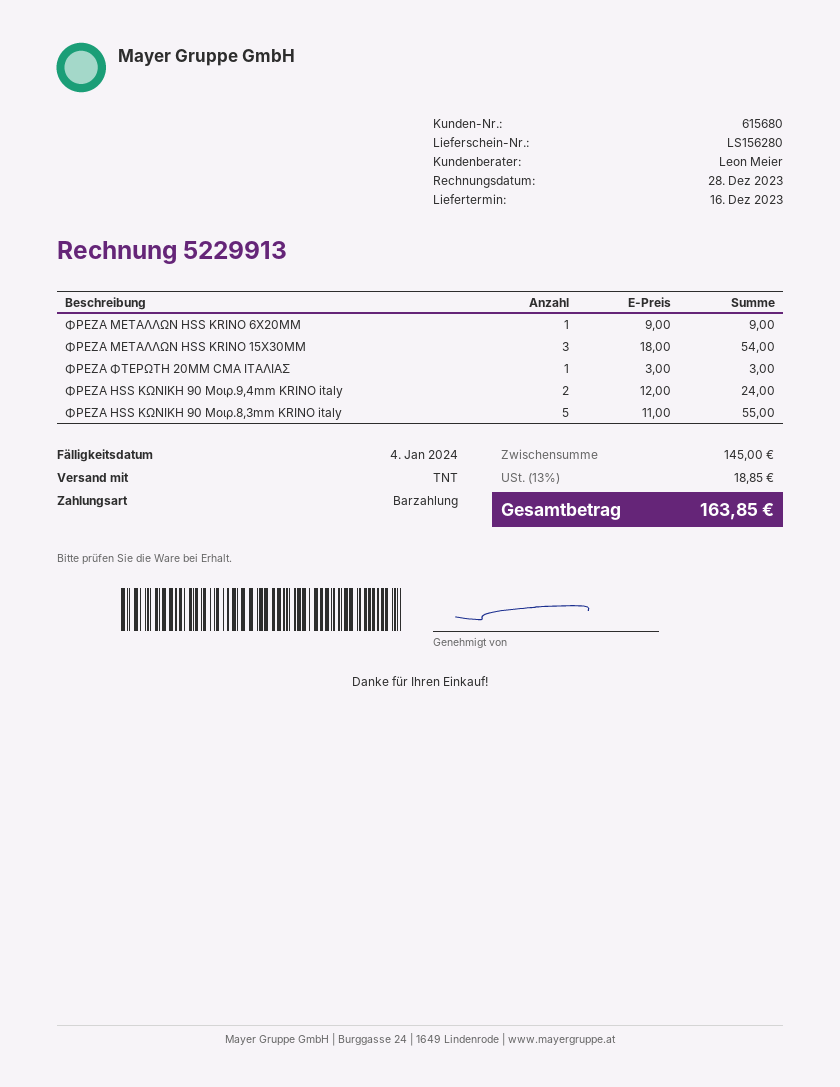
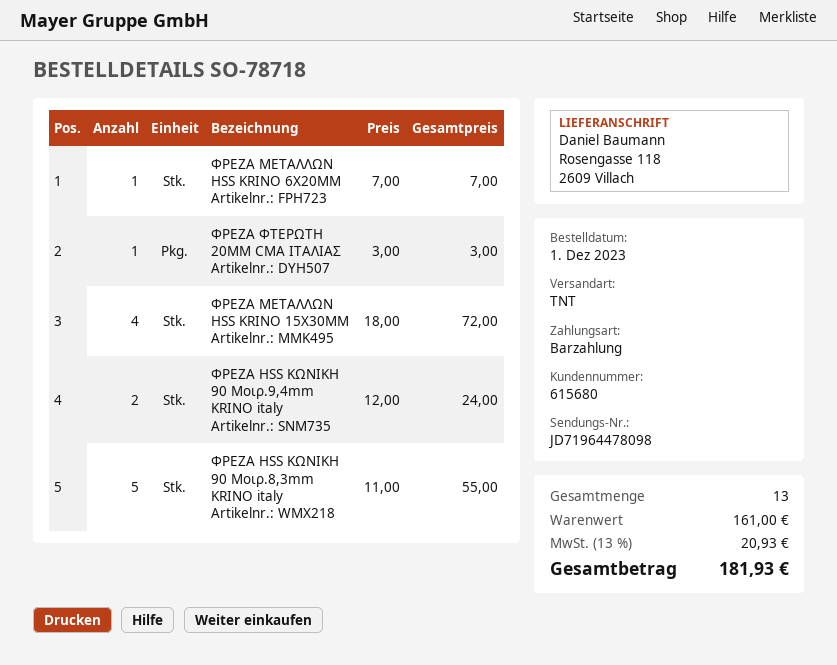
ΦΡΕΖΑ ΜΕΤΑΛΛΩΝ HSS KRINO 6X20MM: 1 x 9.00 = 9.00 -> 1 x 7.00 = 7.00
ΦΡΕΖΑ ΜΕΤΑΛΛΩΝ HSS KRINO 15X30MM: 3 x 18.00 = 54.00 -> 4 x 18.00 = 72.00
subtotal: 145.00 -> 161.00
tax: 13% = 18.85 -> 13% = 20.93
total: 163.85 -> 181.93

